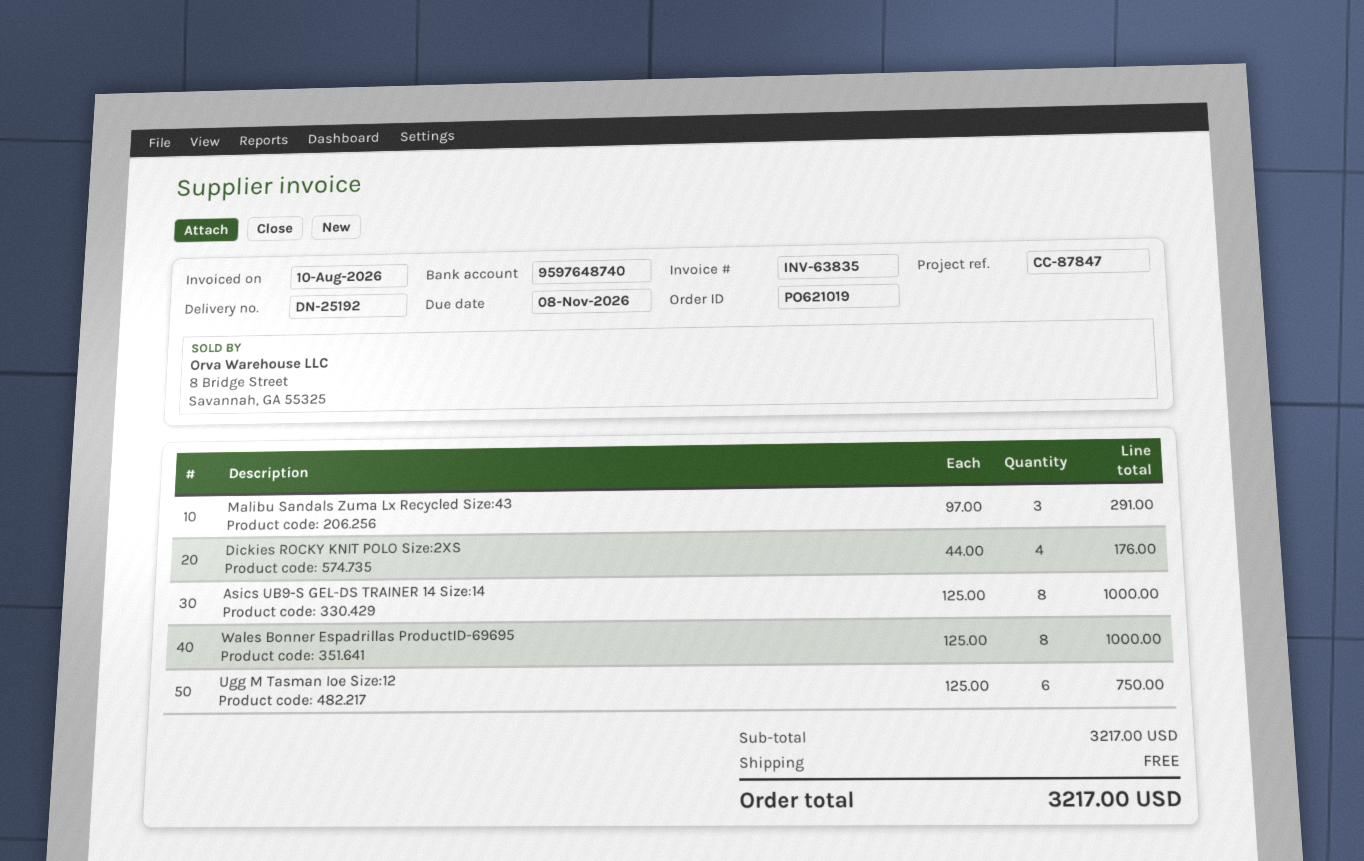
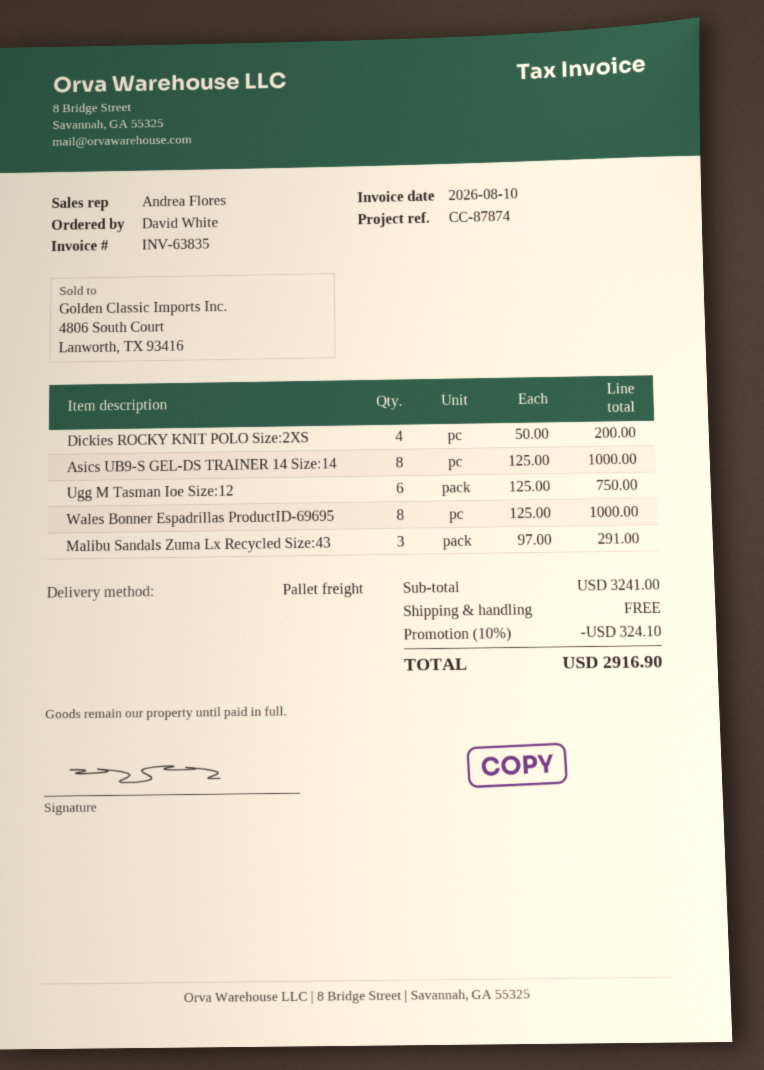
reference: CC-87847 -> CC-87874
Dickies ROCKY KNIT POLO Size:2XS: 4 x 44.00 = 176.00 -> 4 x 50.00 = 200.00
subtotal: 3217.00 -> 3241.00
discount: none -> 10% = 324.10
total: 3217.00 -> 2916.90

